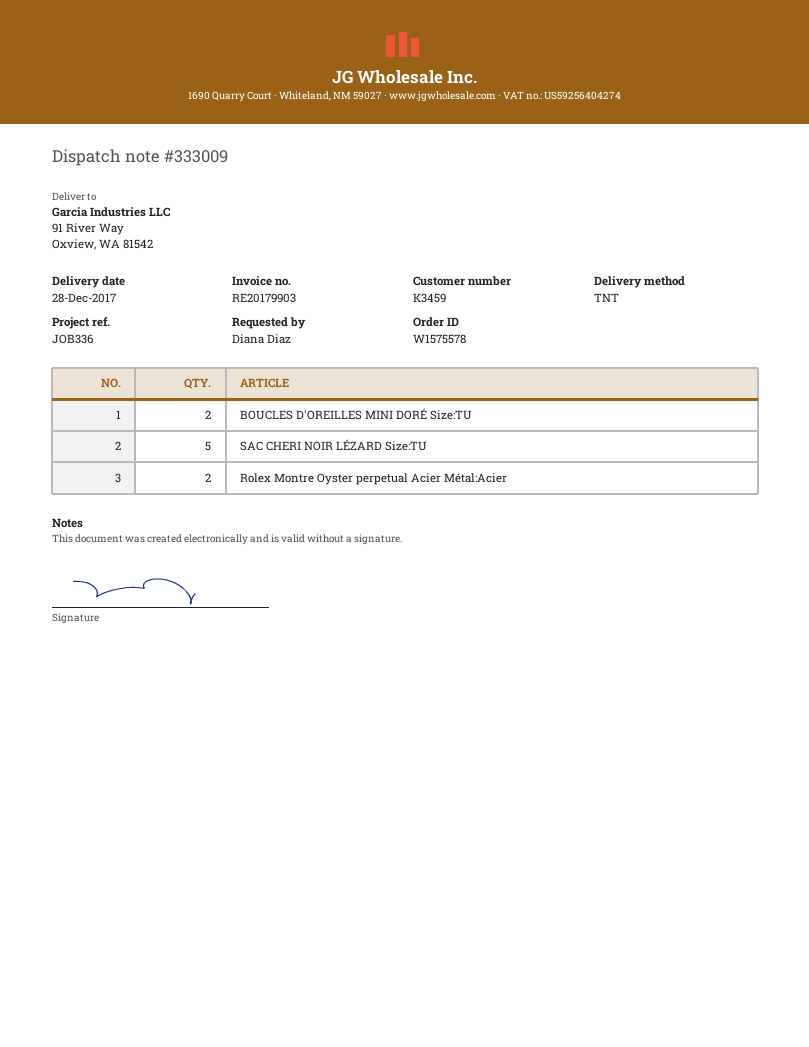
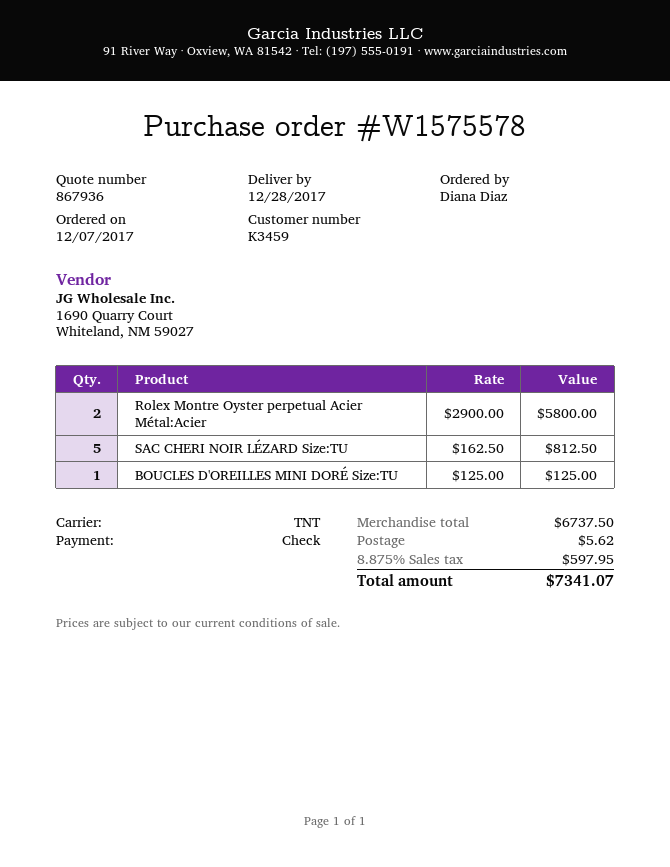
BOUCLES D'OREILLES MINI DORÉ Size:TU: 2 -> 1

